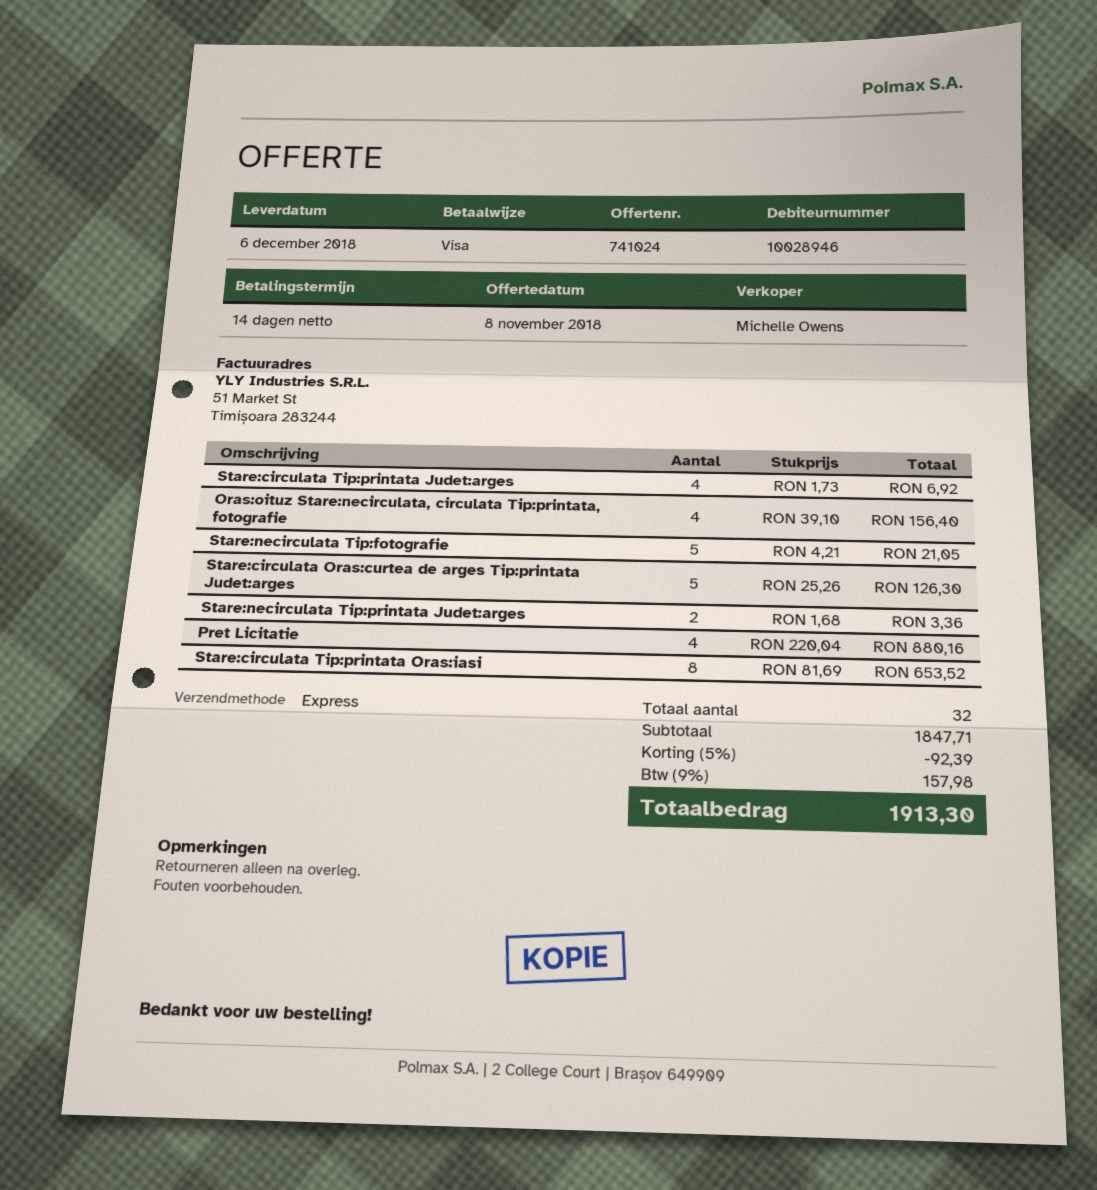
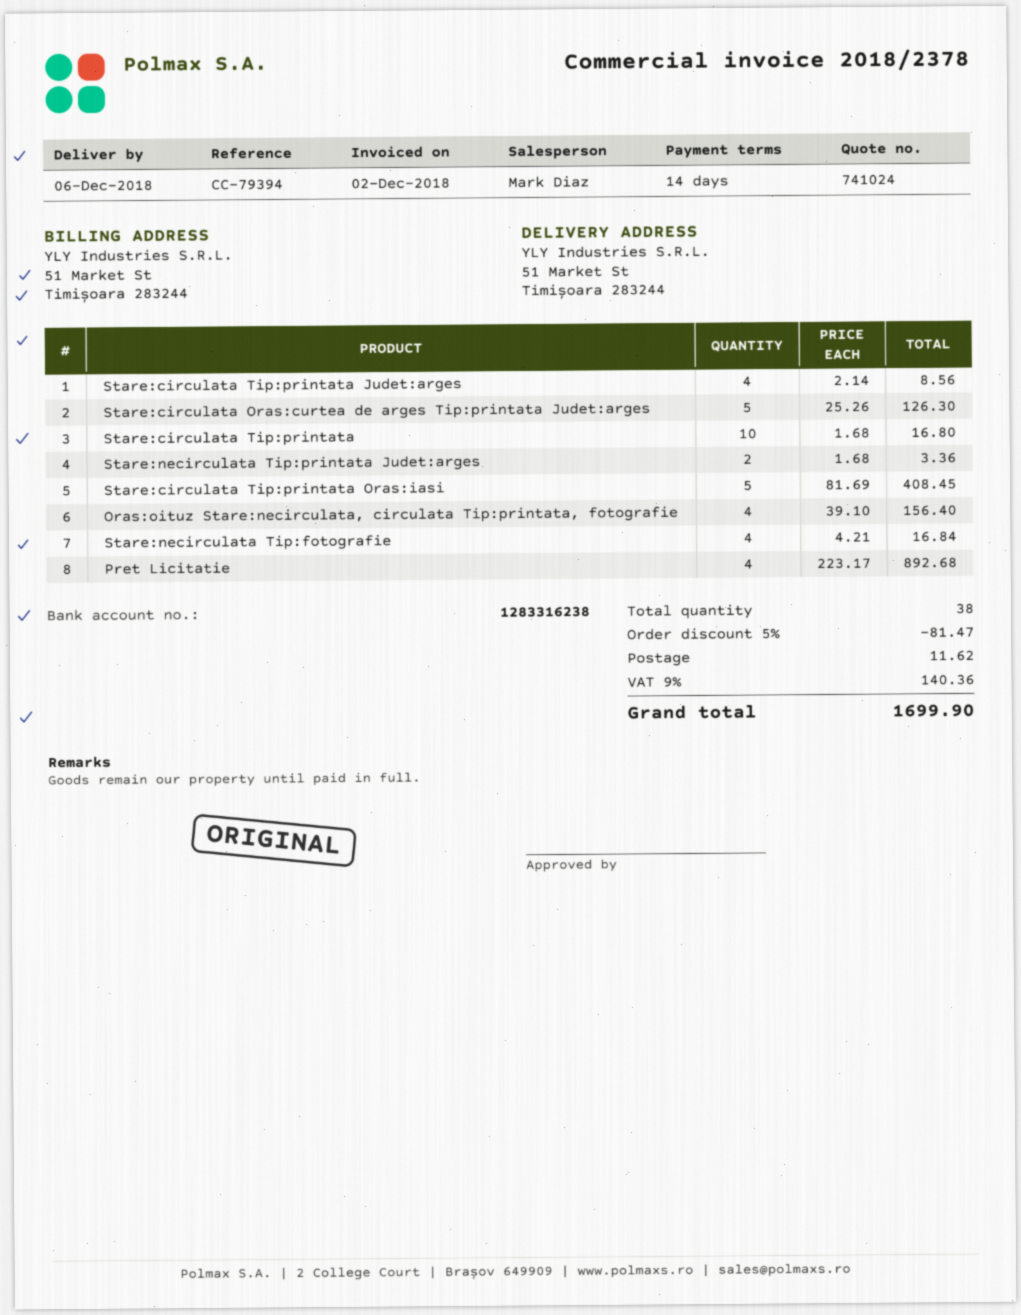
sales rep: Michelle Owens -> Mark Diaz
Stare:circulata Tip:printata Judet:arges: 4 x 1.73 = 6.92 -> 4 x 2.14 = 8.56
Stare:necirculata Tip:fotografie: 5 x 4.21 = 21.05 -> 4 x 4.21 = 16.84
Pret Licitatie: 4 x 220.04 = 880.16 -> 4 x 223.17 = 892.68
Stare:circulata Tip:printata Oras:iasi: 8 x 81.69 = 653.52 -> 5 x 81.69 = 408.45
Stare:circulata Tip:printata: none -> 10 x 1.68 = 16.80
total quantity: 32 -> 38
discount: 5% = 92.39 -> 5% = 81.47
shipping: none -> 11.62
tax: 9% = 157.98 -> 9% = 140.36
total: 1913.30 -> 1699.90

